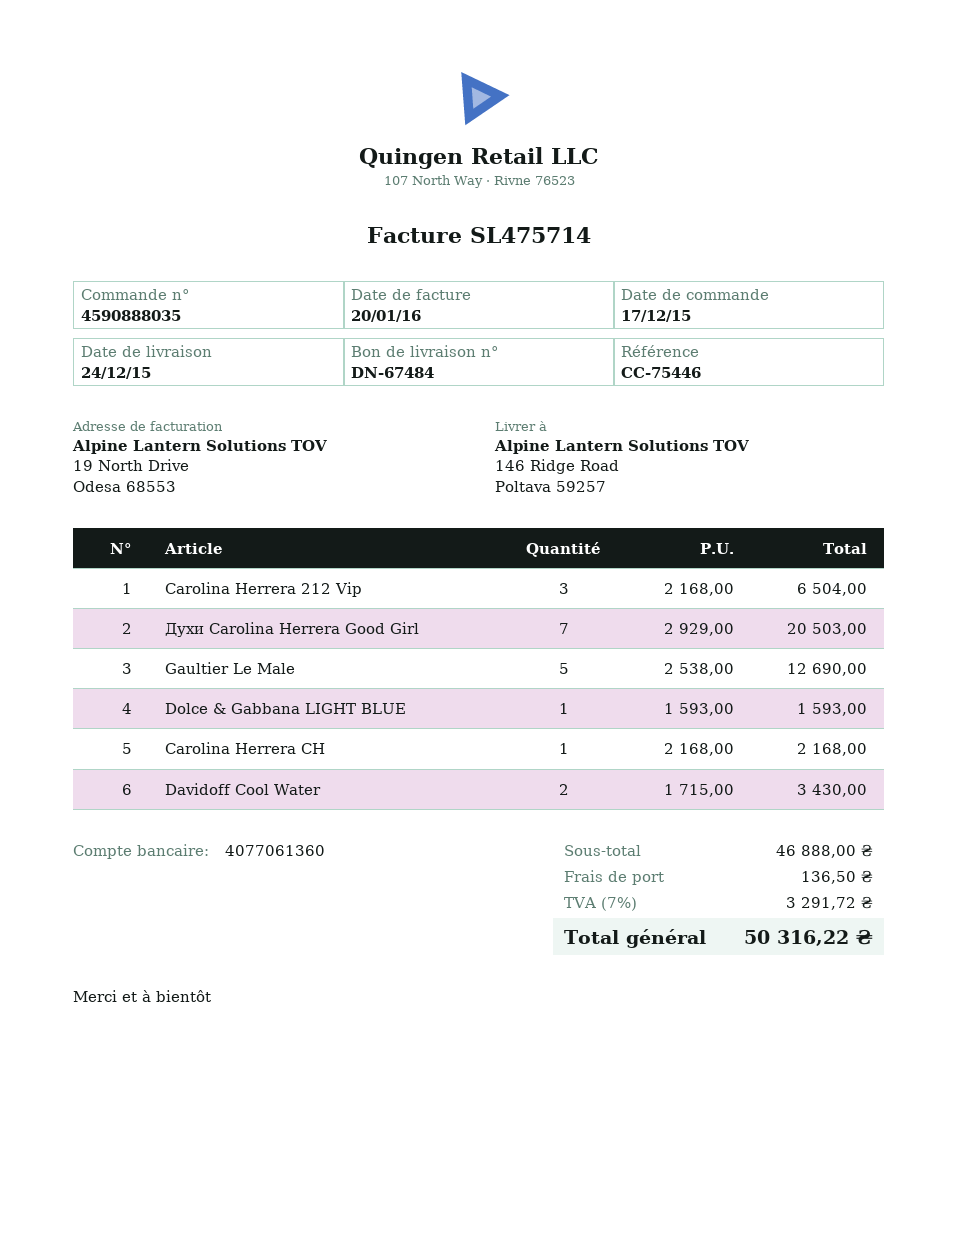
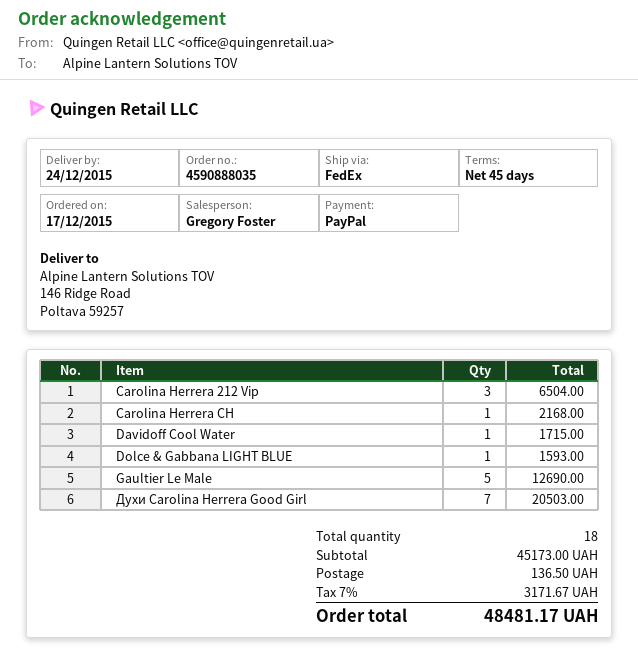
Davidoff Cool Water: 2 for 3430.00 -> 1 for 1715.00
subtotal: 46888.00 -> 45173.00
tax: 7% = 3291.72 -> 7% = 3171.67
total: 50316.22 -> 48481.17

